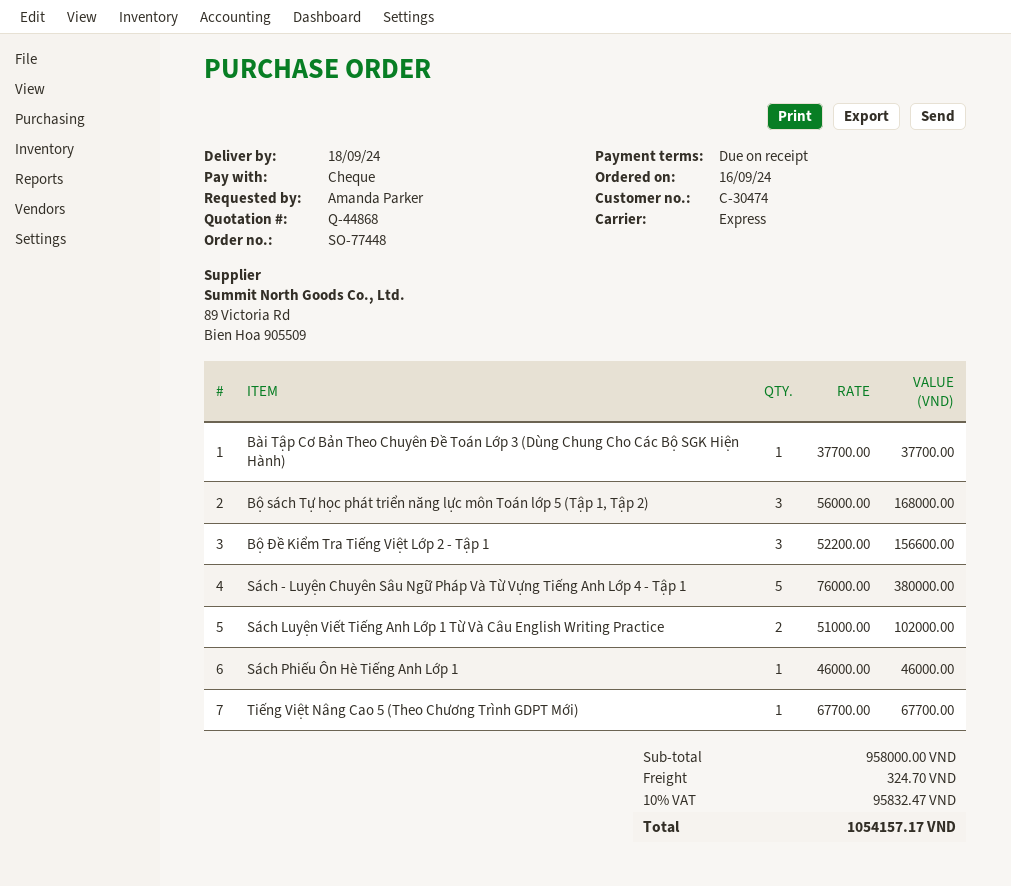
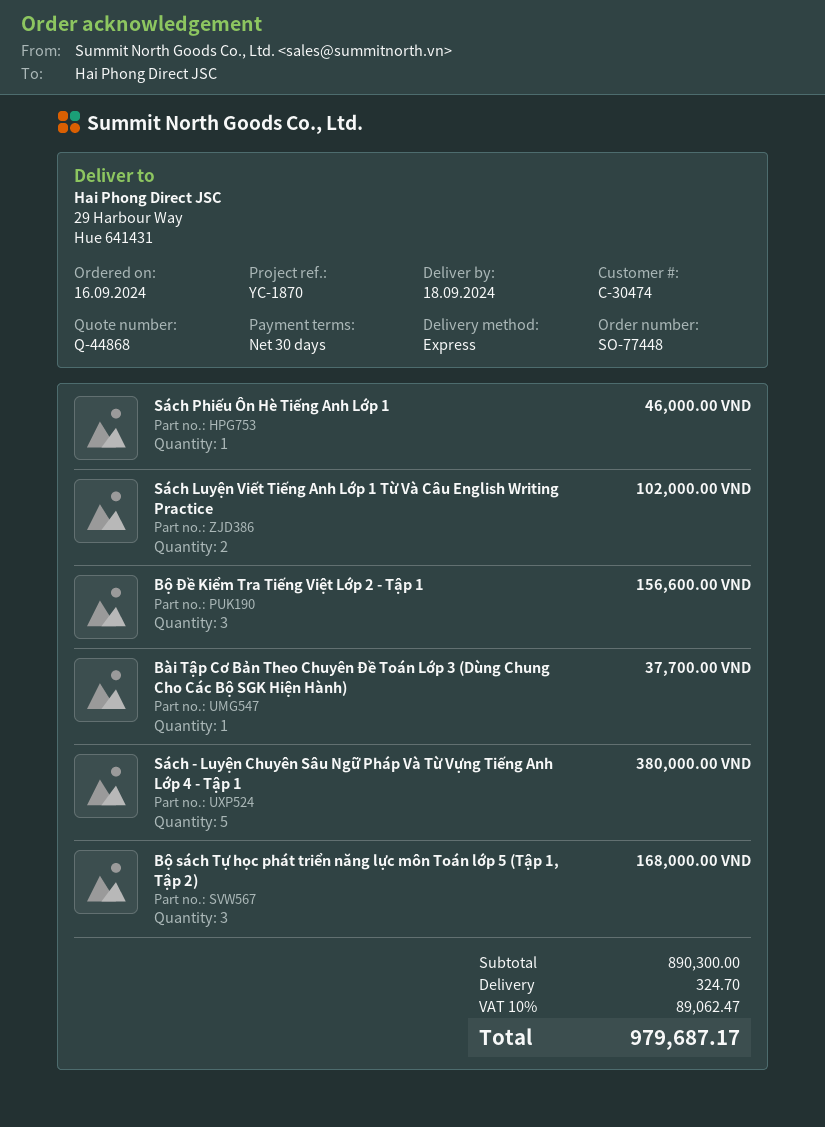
payment terms: on receipt -> 30 days
Tiếng Việt Nâng Cao 5 (Theo Chương Trình GDPT Mới): 1 for 67700.00 -> none
subtotal: 958000.00 -> 890300.00
tax: 10% = 95832.47 -> 10% = 89062.47
total: 1054157.17 -> 979687.17

